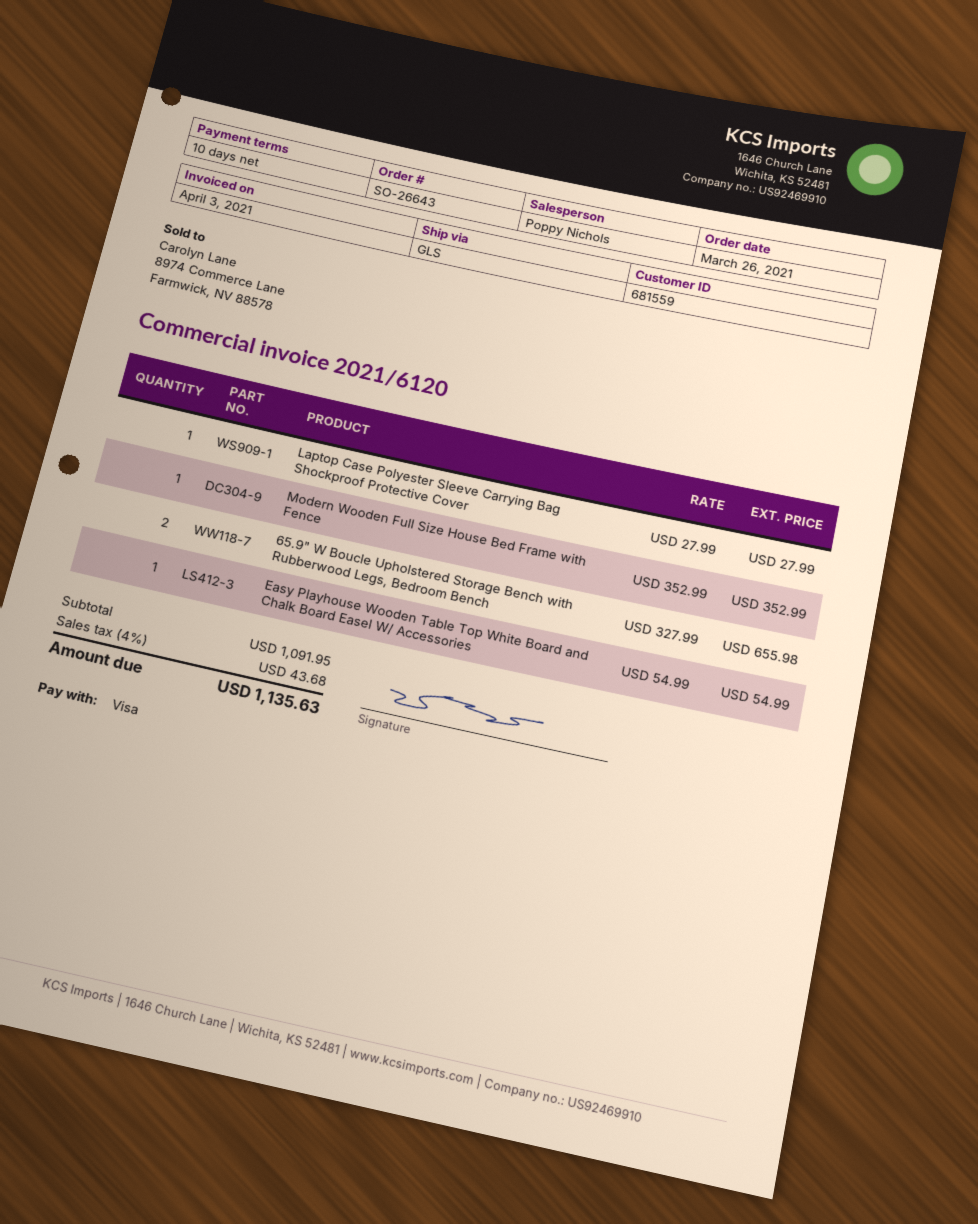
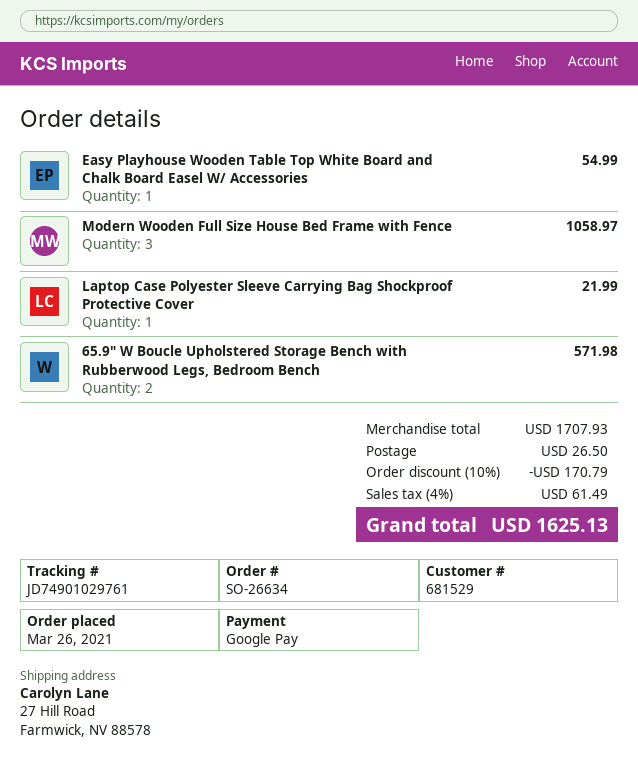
order number: SO-26643 -> SO-26634
customer number: 681559 -> 681529
payment method: Visa -> Google Pay
Laptop Case Polyester Sleeve Carrying Bag Shockproof Protective Cover: 1 for 27.99 -> 1 for 21.99
Modern Wooden Full Size House Bed Frame with Fence: 1 for 352.99 -> 3 for 1058.97
65.9" W Boucle Upholstered Storage Bench with Rubberwood Legs, Bedroom Bench: 2 for 655.98 -> 2 for 571.98
subtotal: 1091.95 -> 1707.93
discount: none -> 10% = 170.79
shipping: none -> 26.50
tax: 4% = 43.68 -> 4% = 61.49
total: 1135.63 -> 1625.13

